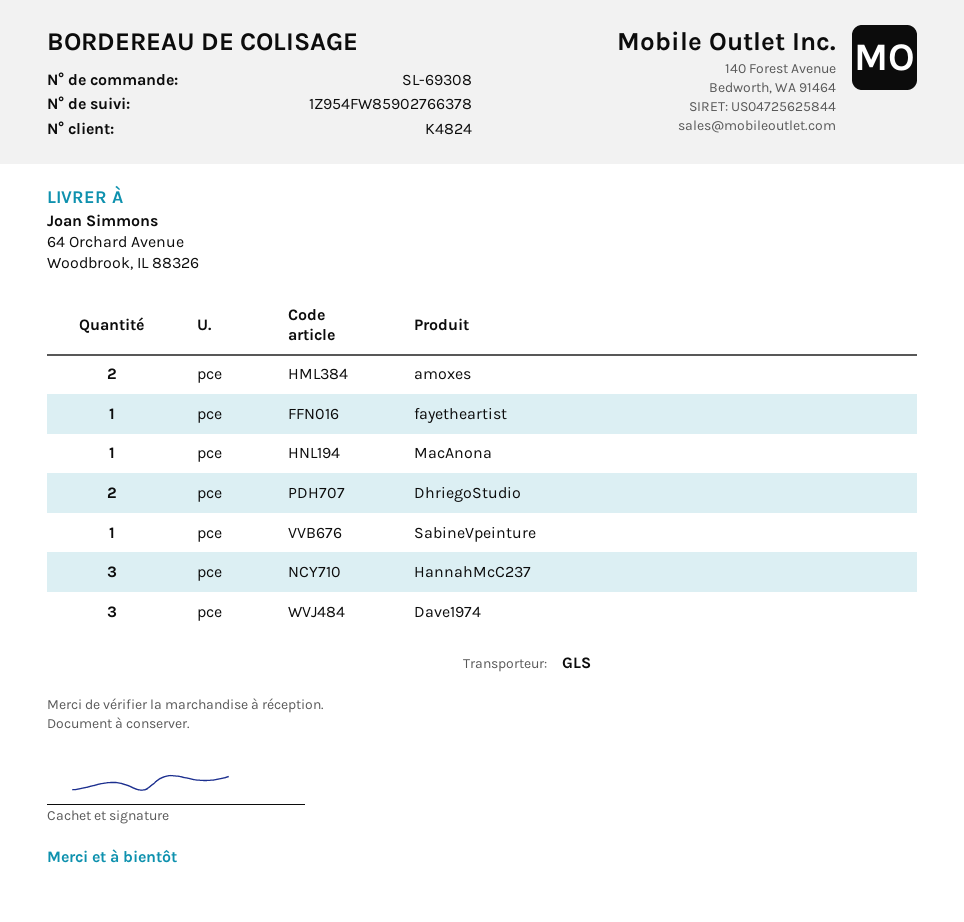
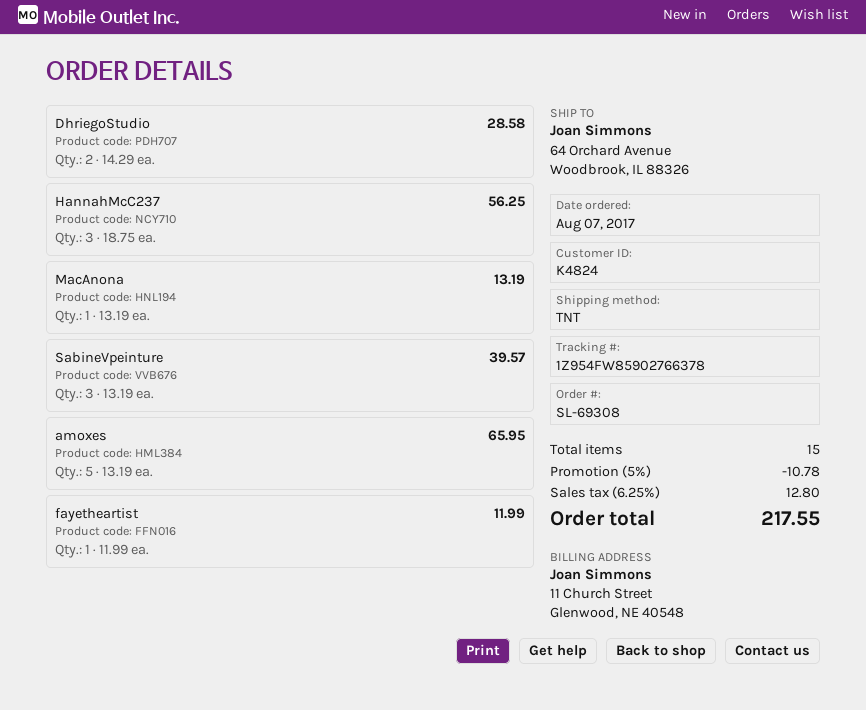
shipping method: GLS -> TNT
amoxes: 2 -> 5
SabineVpeinture: 1 -> 3
Dave1974: 3 -> none

